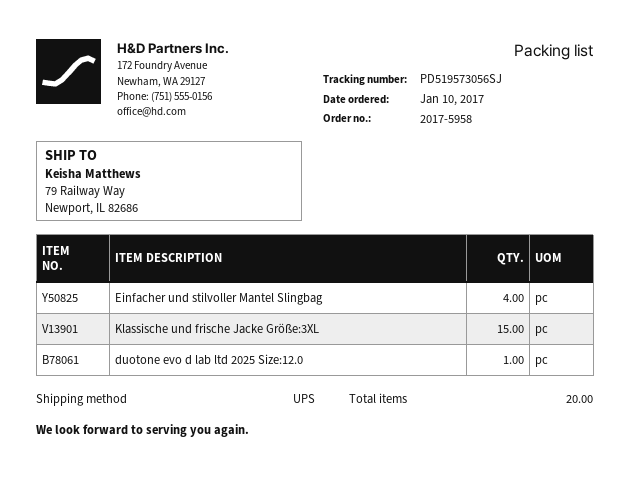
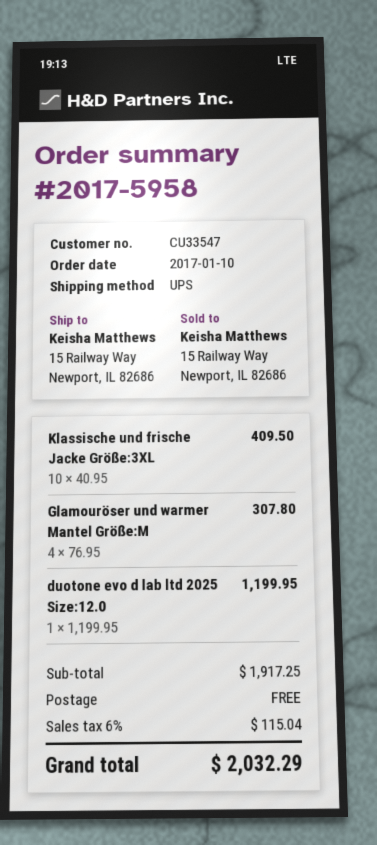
ship to: 79 Railway Way, Newport, IL 82686 -> 15 Railway Way, Newport, IL 82686
Einfacher und stilvoller Mantel Slingbag: 4 -> none
Klassische und frische Jacke Größe:3XL: 15 -> 10
Glamouröser und warmer Mantel Größe:M: none -> 4

